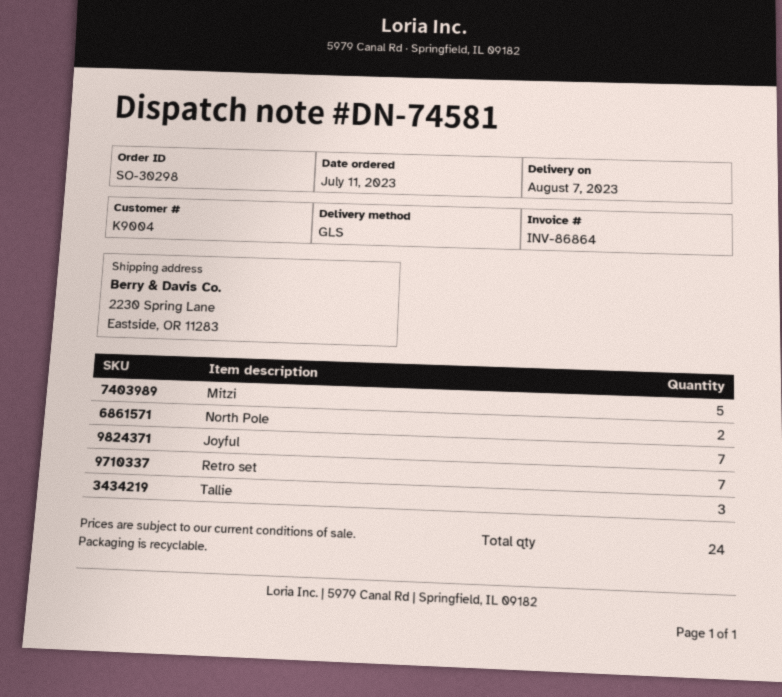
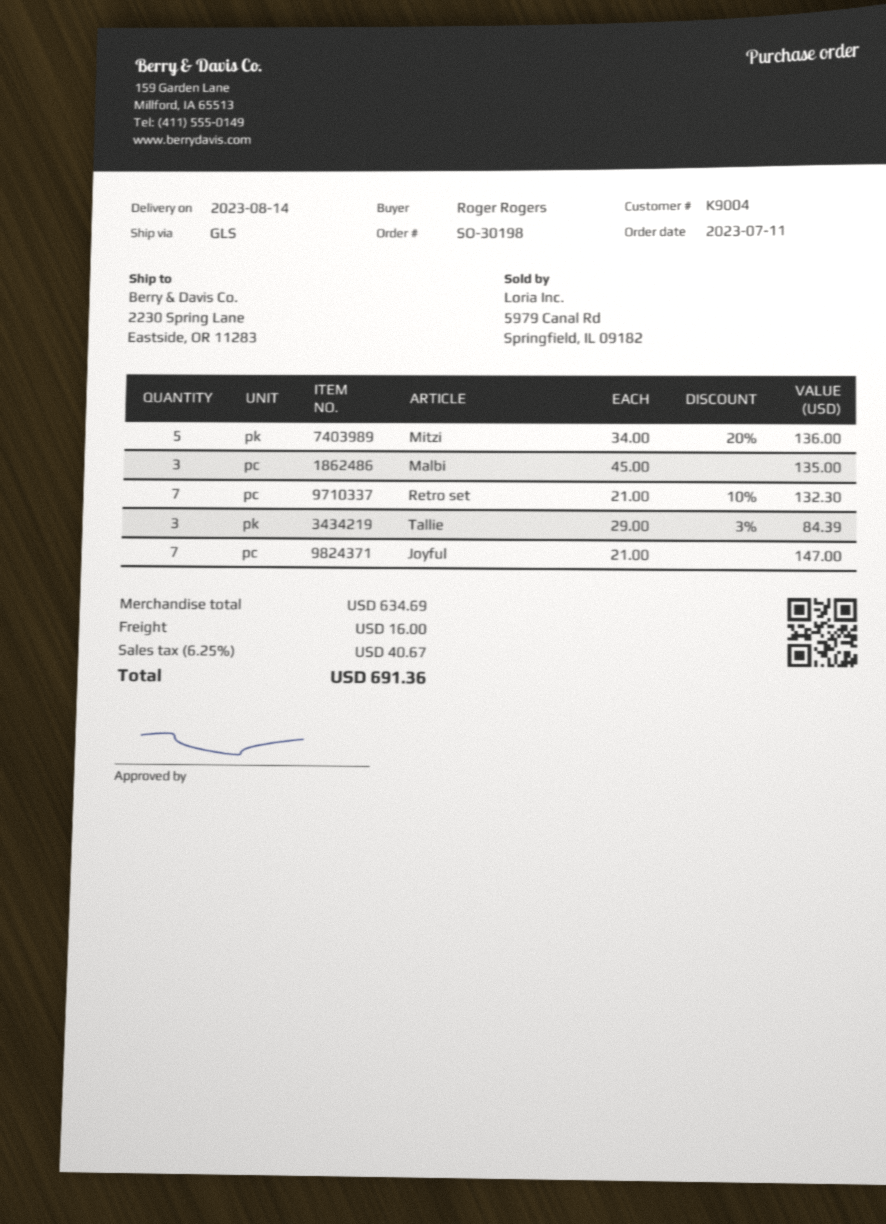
order number: SO-30298 -> SO-30198
delivery date: 2023-08-07 -> 2023-08-14
North Pole: 2 -> none
Malbi: none -> 3

